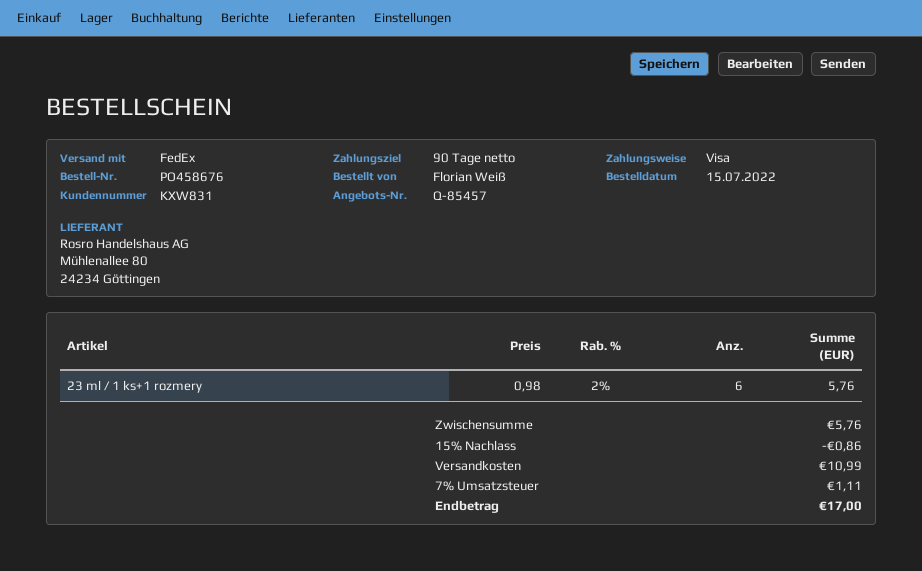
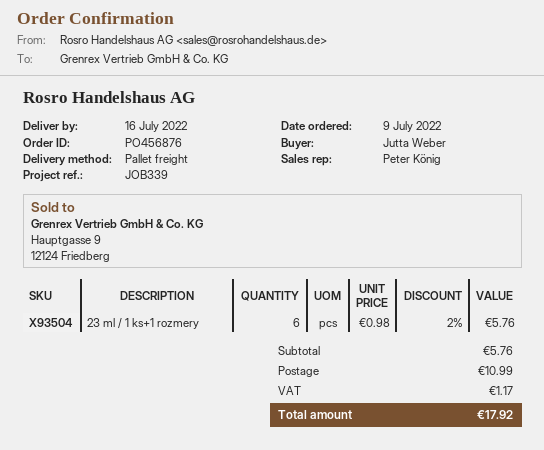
order number: PO458676 -> PO456876
order date: 2022-07-15 -> 2022-07-09
ordered by: Florian Weiß -> Jutta Weber
shipping method: FedEx -> pallet freight
discount: 15% = 0.86 -> none
tax: 1.11 -> 1.17
total: 17.00 -> 17.92

